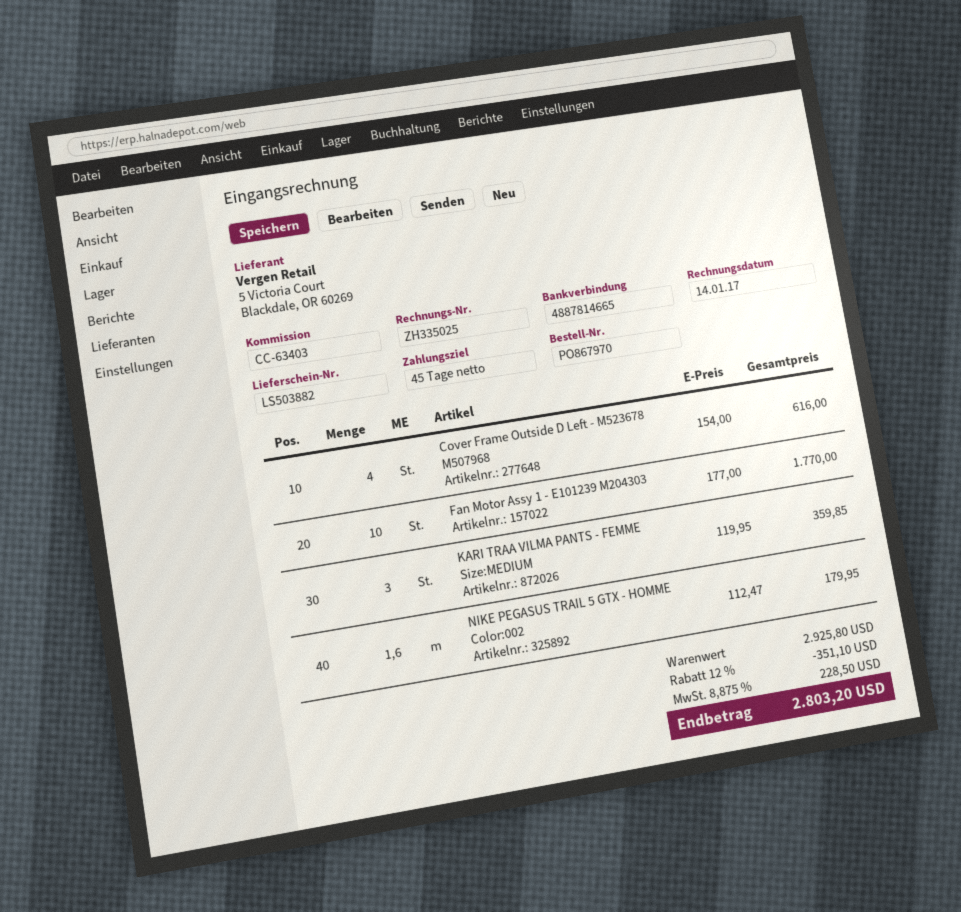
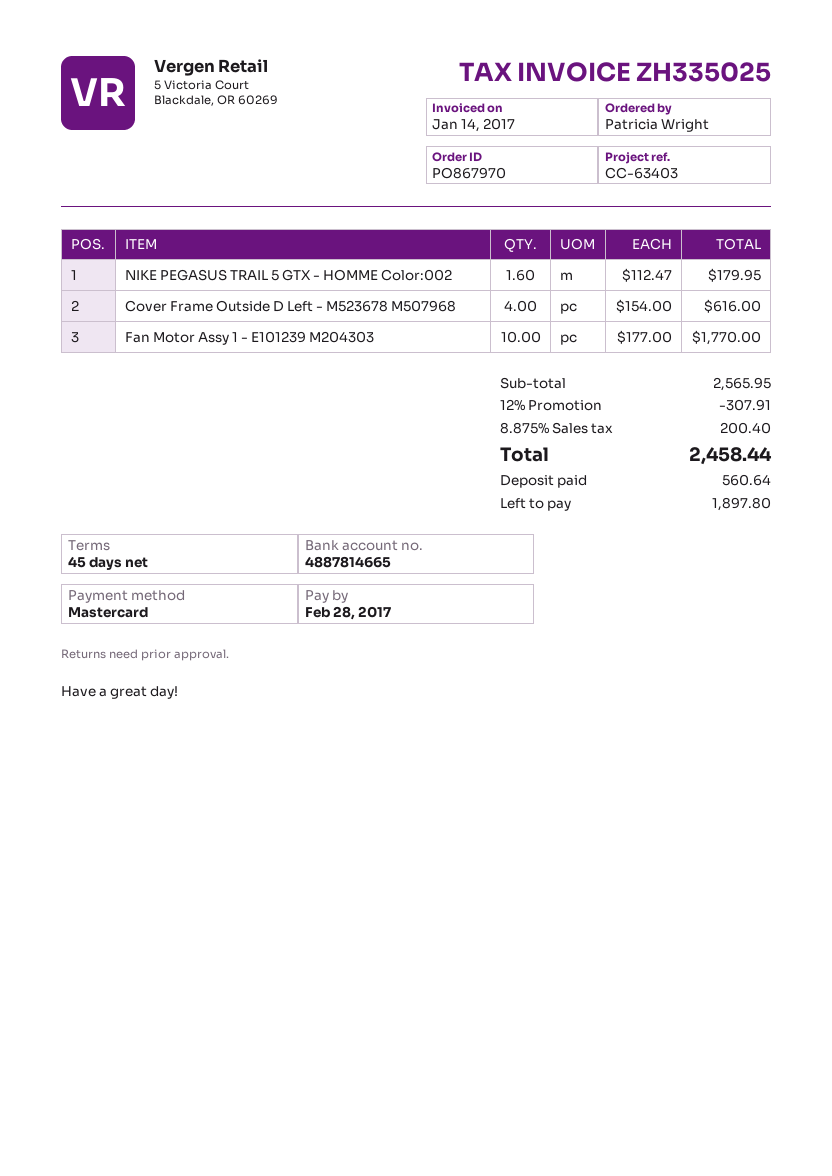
KARI TRAA VILMA PANTS - FEMME Size:MEDIUM: 3 x 119.95 = 359.85 -> none
subtotal: 2925.80 -> 2565.95
discount: 12% = 351.10 -> 12% = 307.91
tax: 8.875% = 228.50 -> 8.875% = 200.40
total: 2803.20 -> 2458.44

